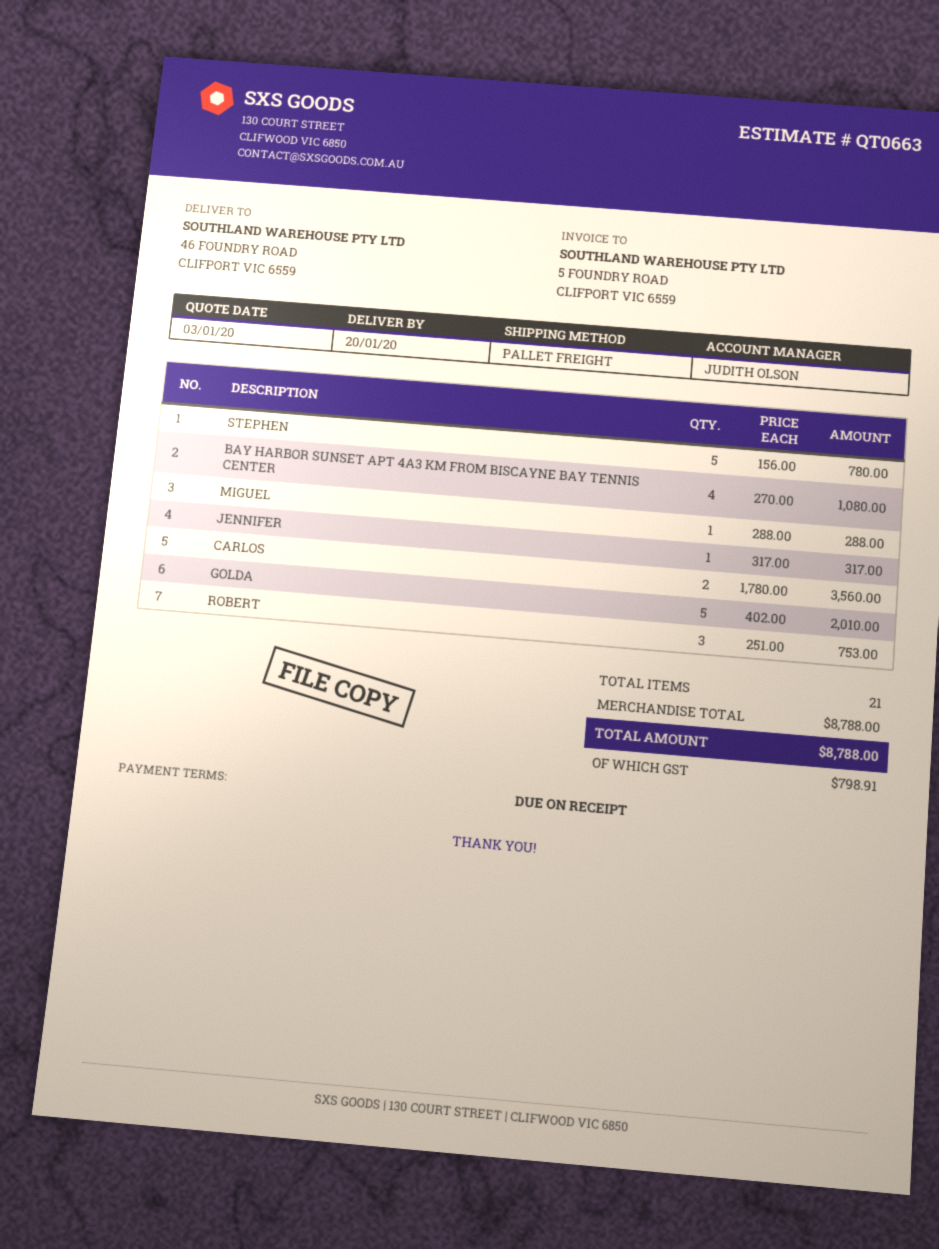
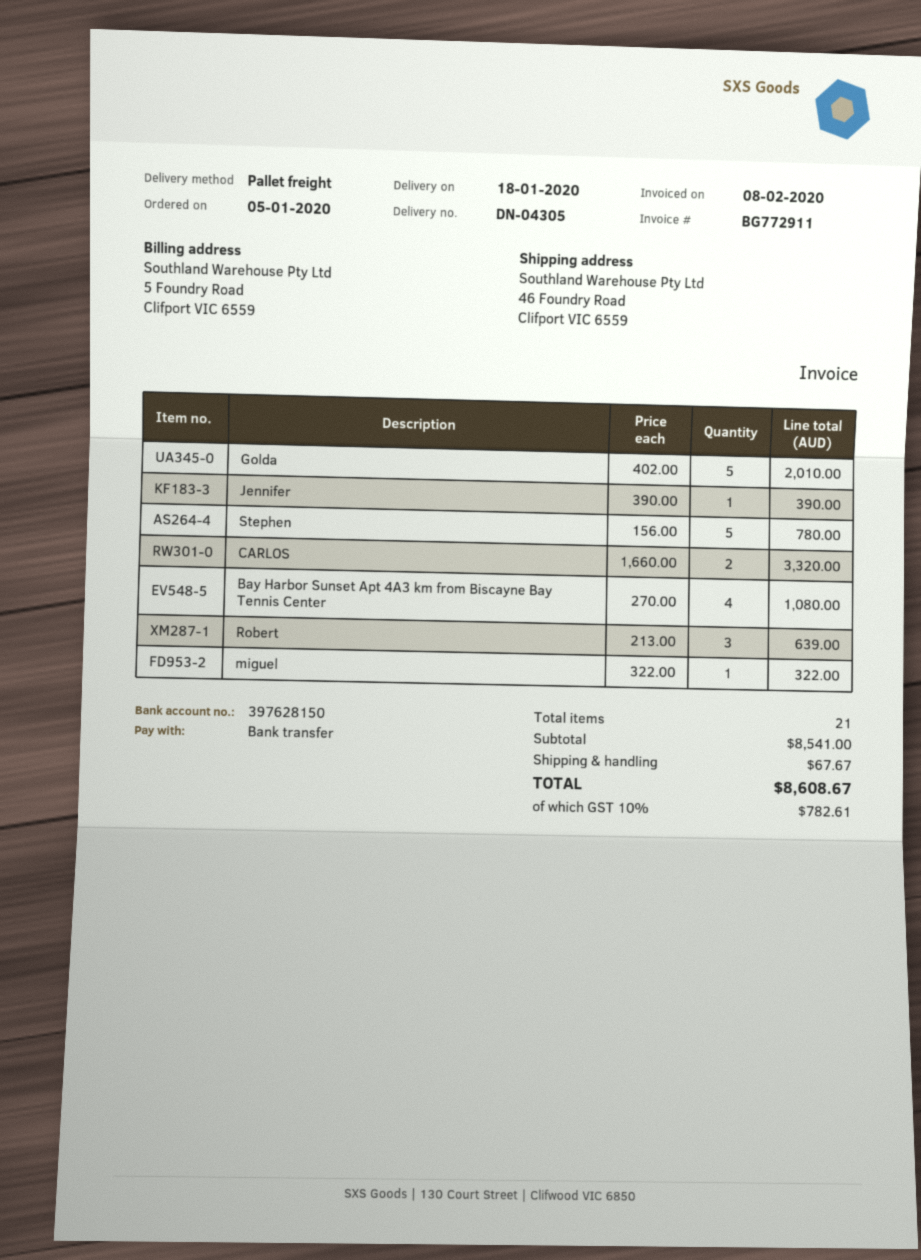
delivery date: 2020-01-20 -> 2020-01-18
MIGUEL: 1 x 288.00 = 288.00 -> 1 x 322.00 = 322.00
JENNIFER: 1 x 317.00 = 317.00 -> 1 x 390.00 = 390.00
CARLOS: 2 x 1780.00 = 3560.00 -> 2 x 1660.00 = 3320.00
ROBERT: 3 x 251.00 = 753.00 -> 3 x 213.00 = 639.00
subtotal: 8788.00 -> 8541.00
shipping: none -> 67.67
tax: 798.91 -> 782.61
total: 8788.00 -> 8608.67

